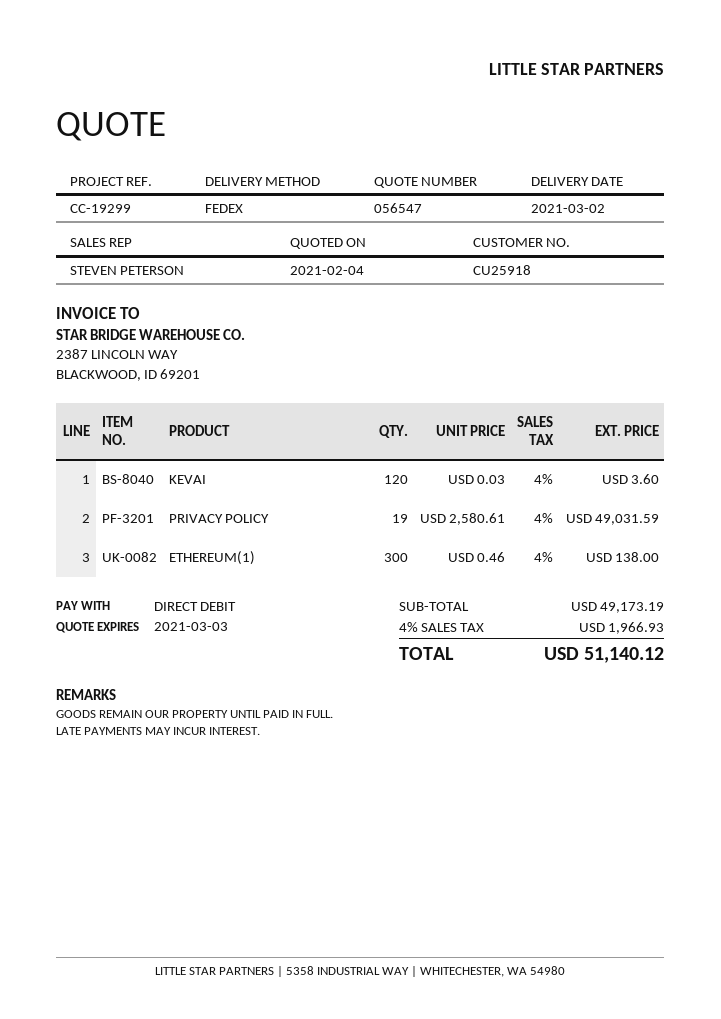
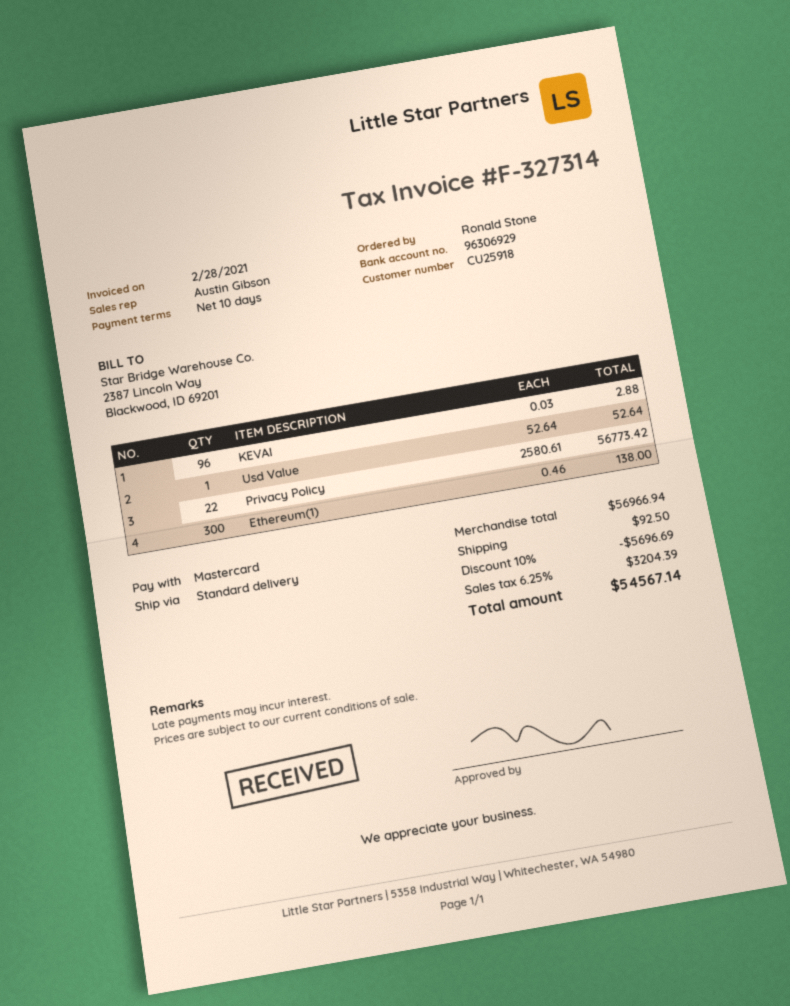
sales rep: STEVEN PETERSON -> Austin Gibson
payment method: direct debit -> Mastercard
shipping method: FedEx -> standard
KEVAI: 120 x 0.03 = 3.60 -> 96 x 0.03 = 2.88
PRIVACY POLICY: 19 x 2580.61 = 49031.59 -> 22 x 2580.61 = 56773.42
Usd Value: none -> 1 x 52.64 = 52.64
subtotal: 49173.19 -> 56966.94
discount: none -> 10% = 5696.69
shipping: none -> 92.50
tax: 4% = 1966.93 -> 6.25% = 3204.39
total: 51140.12 -> 54567.14

